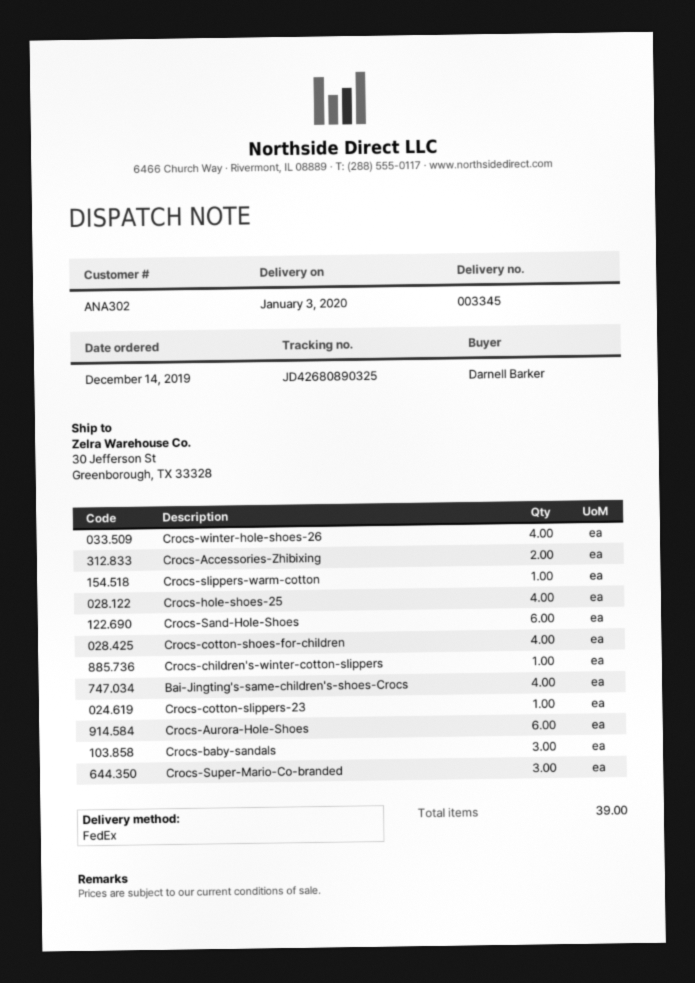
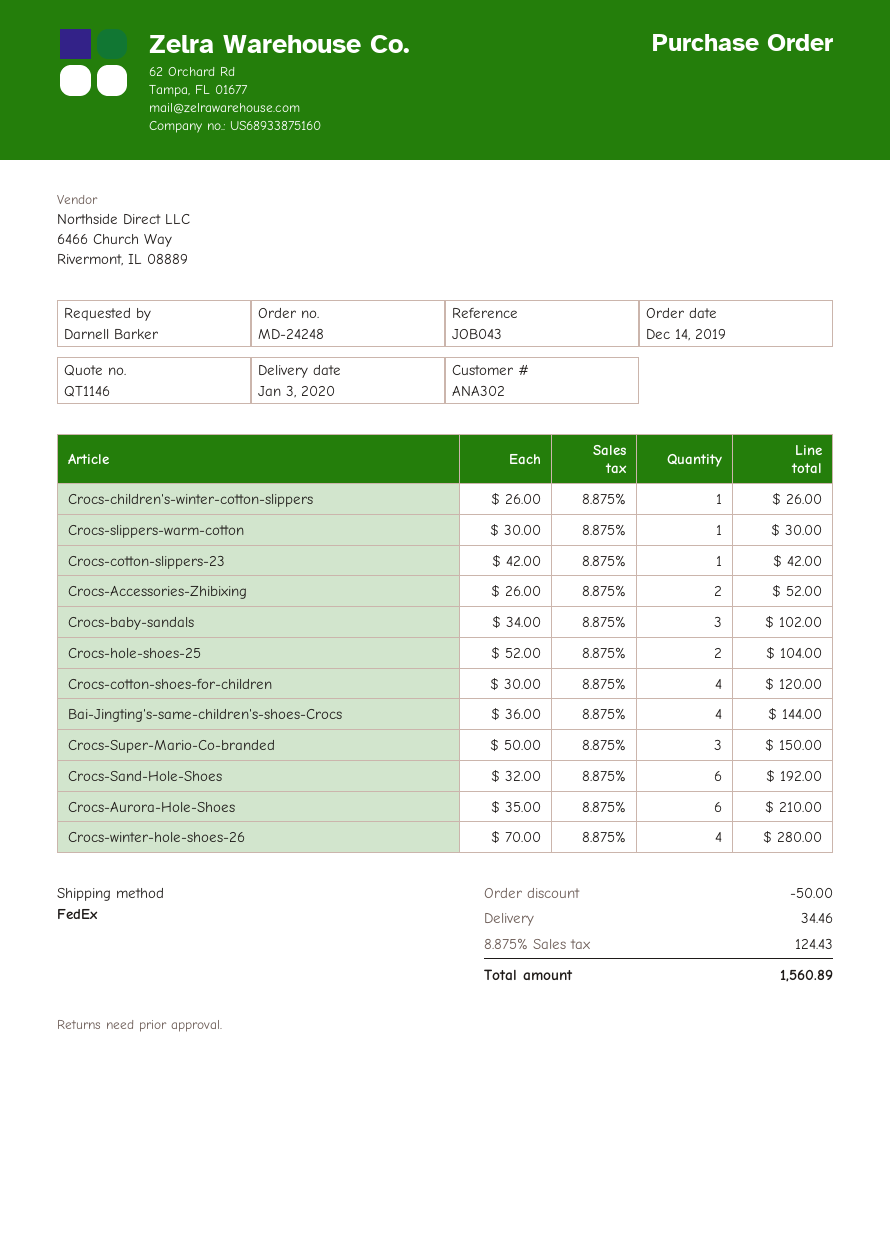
Crocs-hole-shoes-25: 4 -> 2

